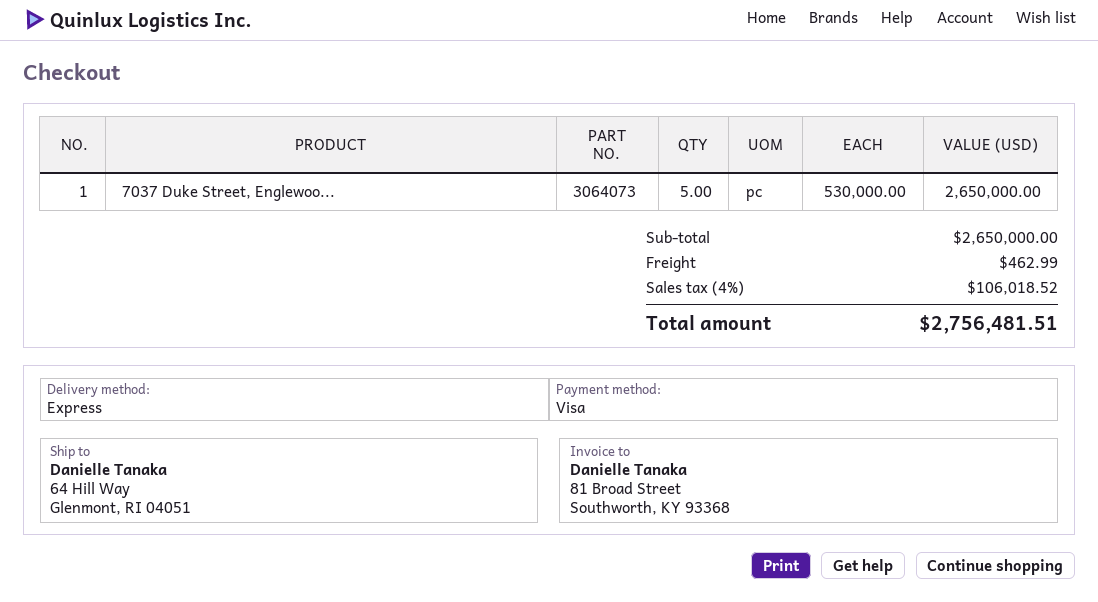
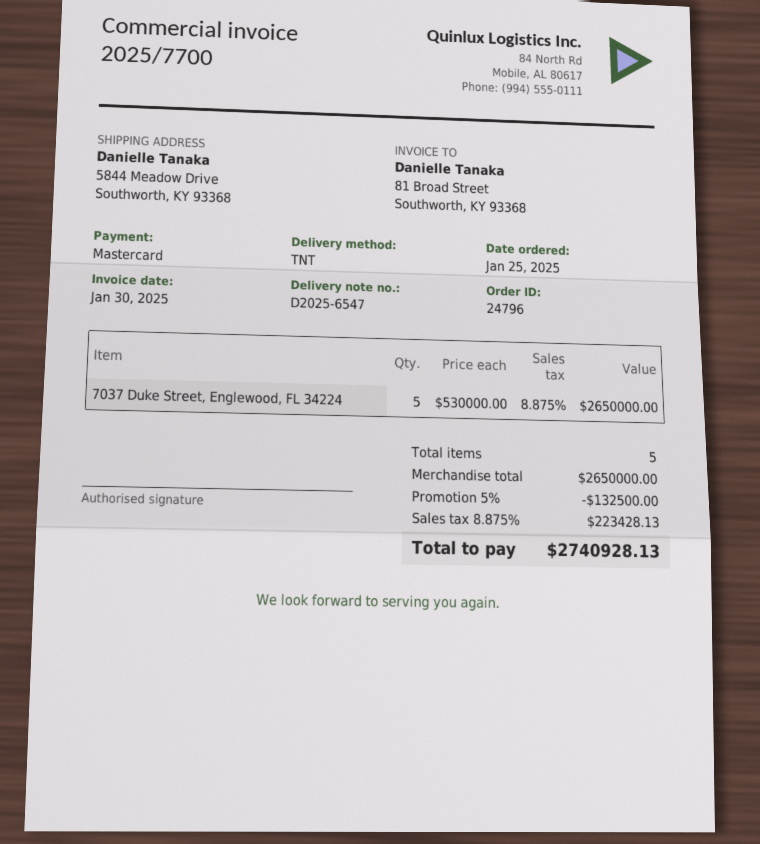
payment method: Visa -> Mastercard
shipping method: express -> TNT
ship to: 64 Hill Way, Glenmont, RI 04051 -> 5844 Meadow Drive, Southworth, KY 93368
discount: none -> 5% = 132500.00
shipping: 462.99 -> none
tax: 4% = 106018.52 -> 8.875% = 223428.13
total: 2756481.51 -> 2740928.13

